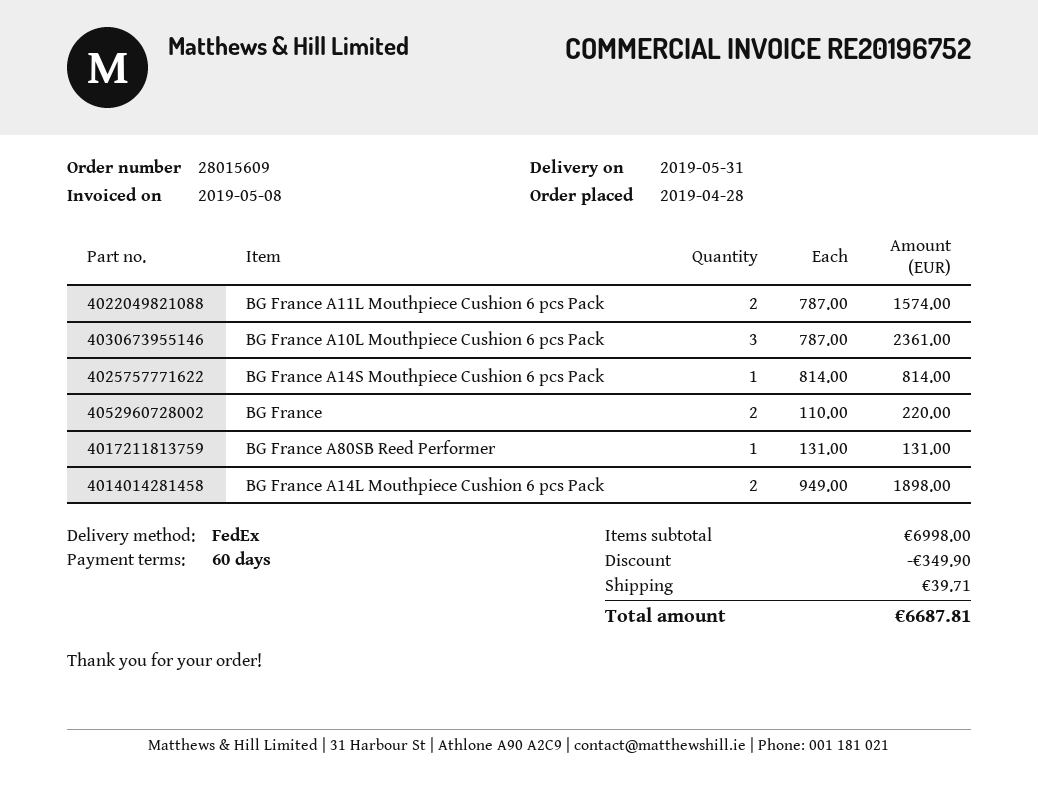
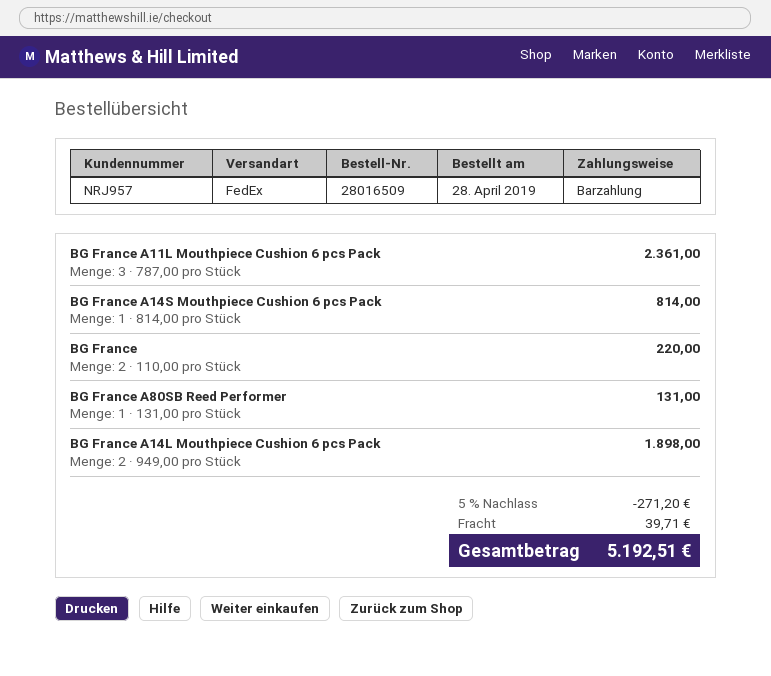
order number: 28015609 -> 28016509
BG France A11L Mouthpiece Cushion 6 pcs Pack: 2 x 787.00 = 1574.00 -> 3 x 787.00 = 2361.00
BG France A10L Mouthpiece Cushion 6 pcs Pack: 3 x 787.00 = 2361.00 -> none
discount: 349.90 -> 271.20
total: 6687.81 -> 5192.51

